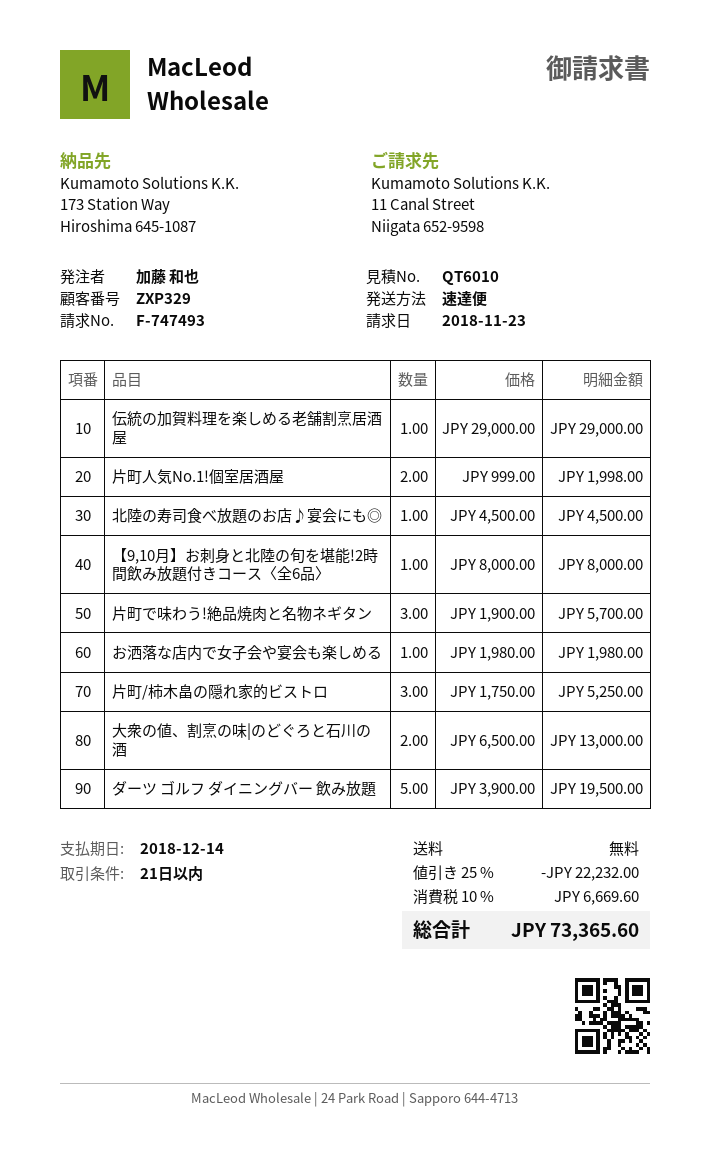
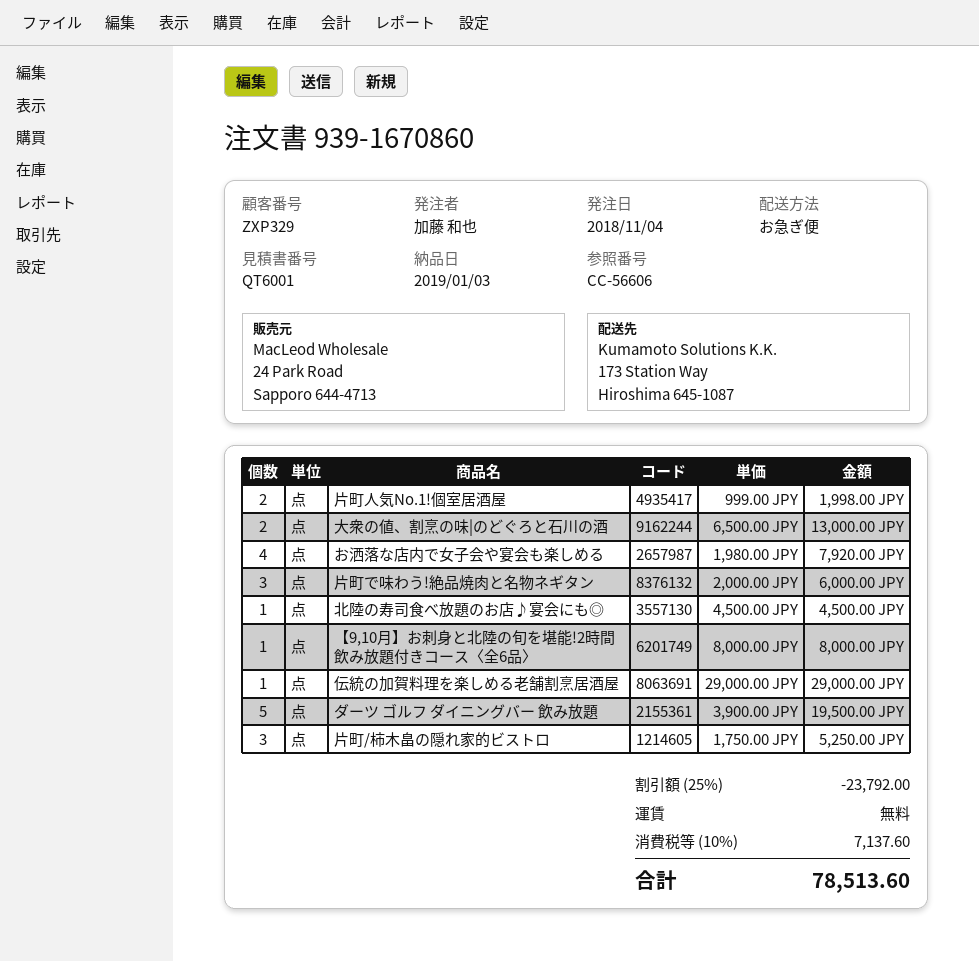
quote number: QT6010 -> QT6001
片町で味わう!絶品焼肉と名物ネギタン: 3 x 1900.00 = 5700.00 -> 3 x 2000.00 = 6000.00
お洒落な店内で女子会や宴会も楽しめる: 1 x 1980.00 = 1980.00 -> 4 x 1980.00 = 7920.00
discount: 25% = 22232.00 -> 25% = 23792.00
tax: 10% = 6669.60 -> 10% = 7137.60
total: 73365.60 -> 78513.60

